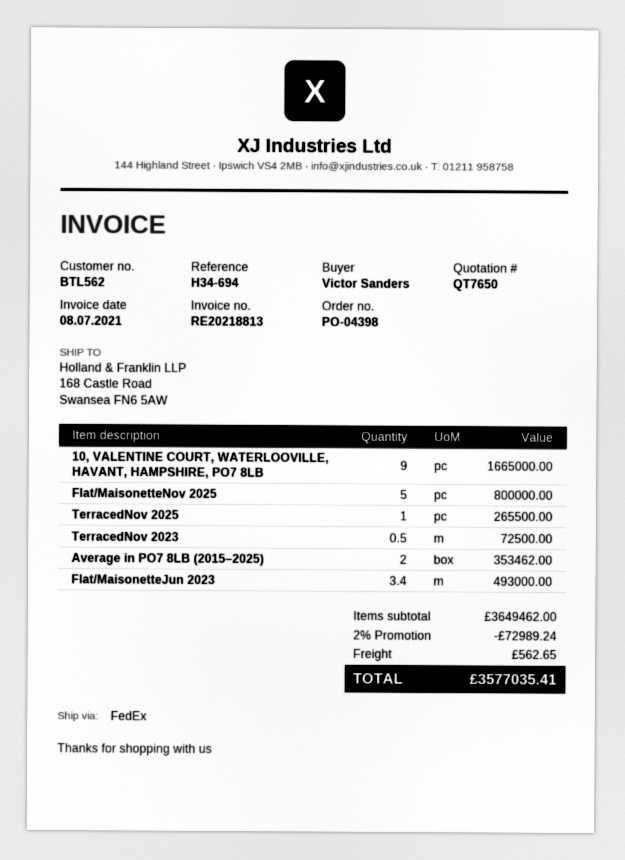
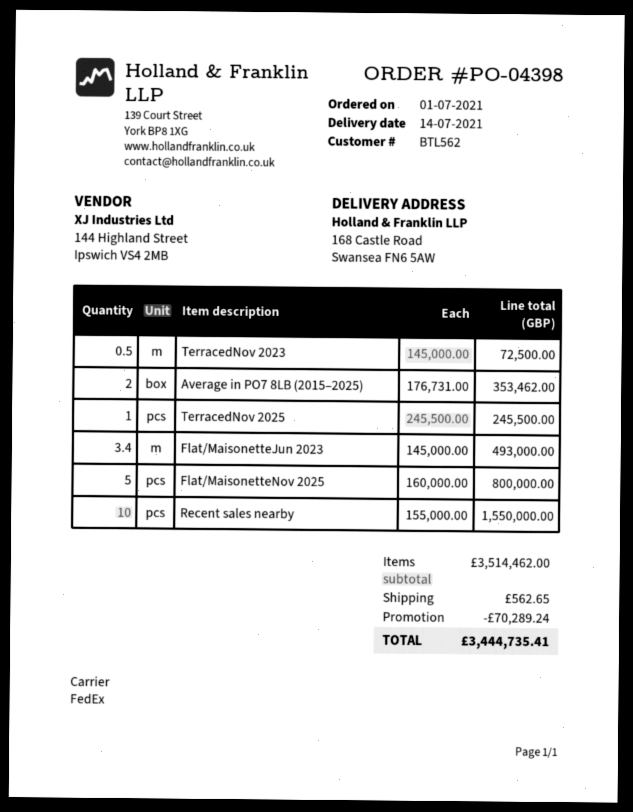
10, VALENTINE COURT, WATERLOOVILLE, HAVANT, HAMPSHIRE, PO7 8LB: 9 for 1665000.00 -> none
TerracedNov 2025: 1 for 265500.00 -> 1 for 245500.00
Recent sales nearby: none -> 10 for 1550000.00
subtotal: 3649462.00 -> 3514462.00
discount: 72989.24 -> 70289.24
total: 3577035.41 -> 3444735.41

